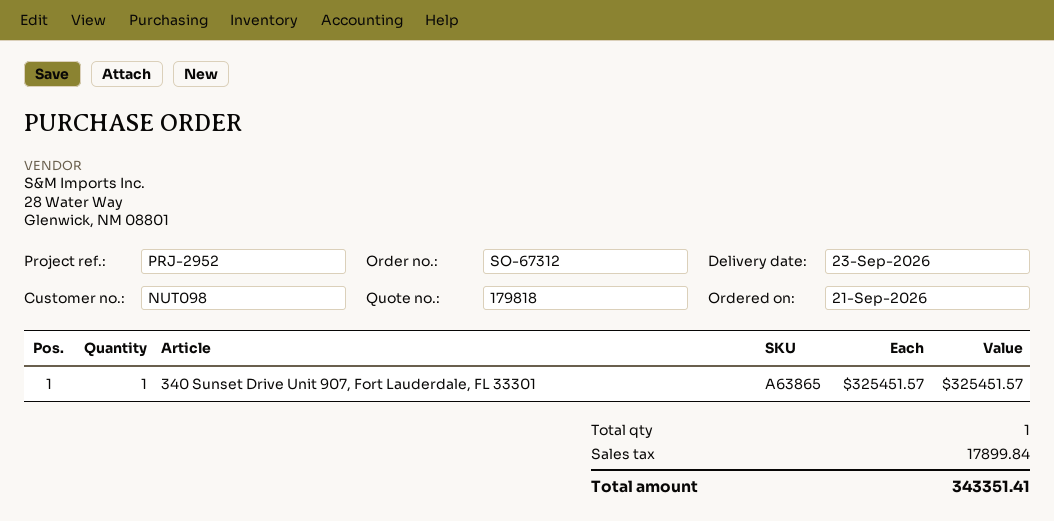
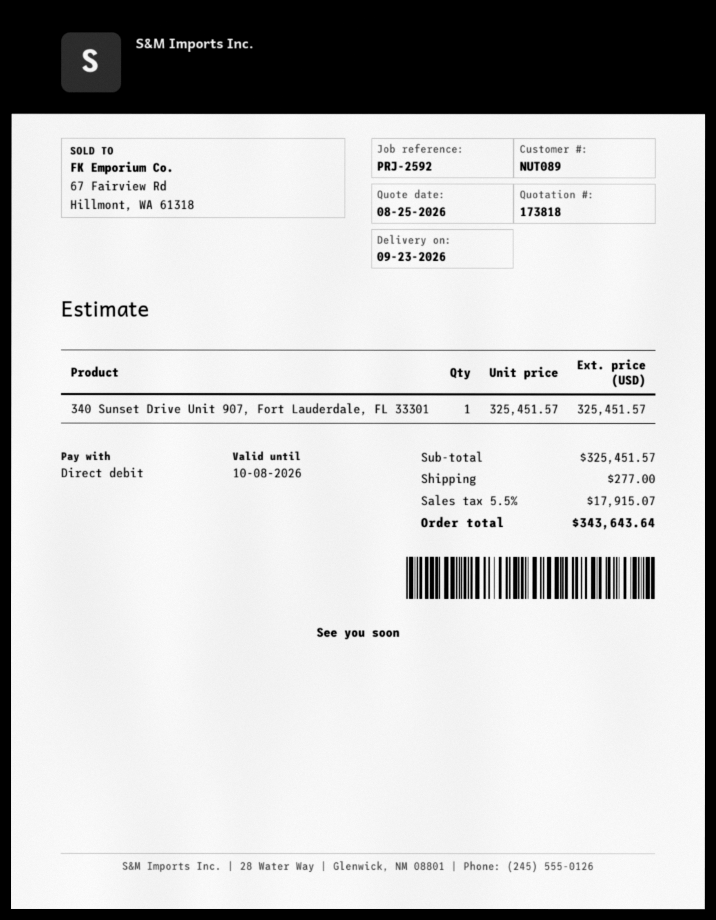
quote number: 179818 -> 173818
customer number: NUT098 -> NUT089
reference: PRJ-2952 -> PRJ-2592
shipping: none -> 277.00
tax: 17899.84 -> 17915.07
total: 343351.41 -> 343643.64

